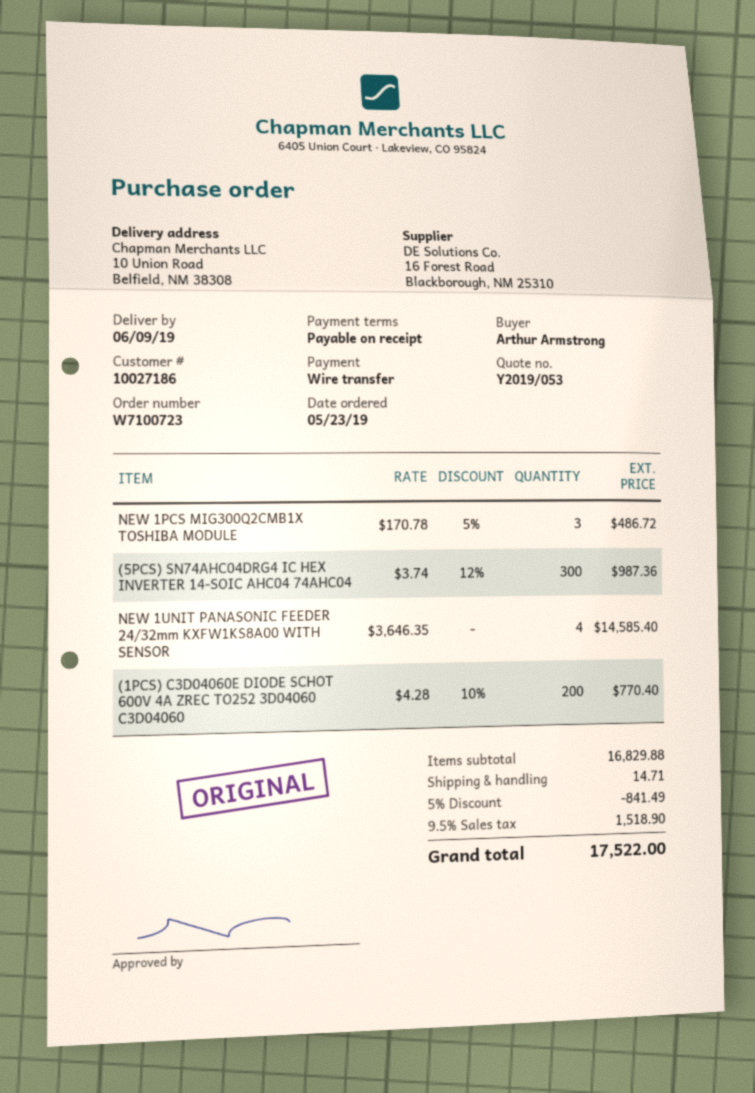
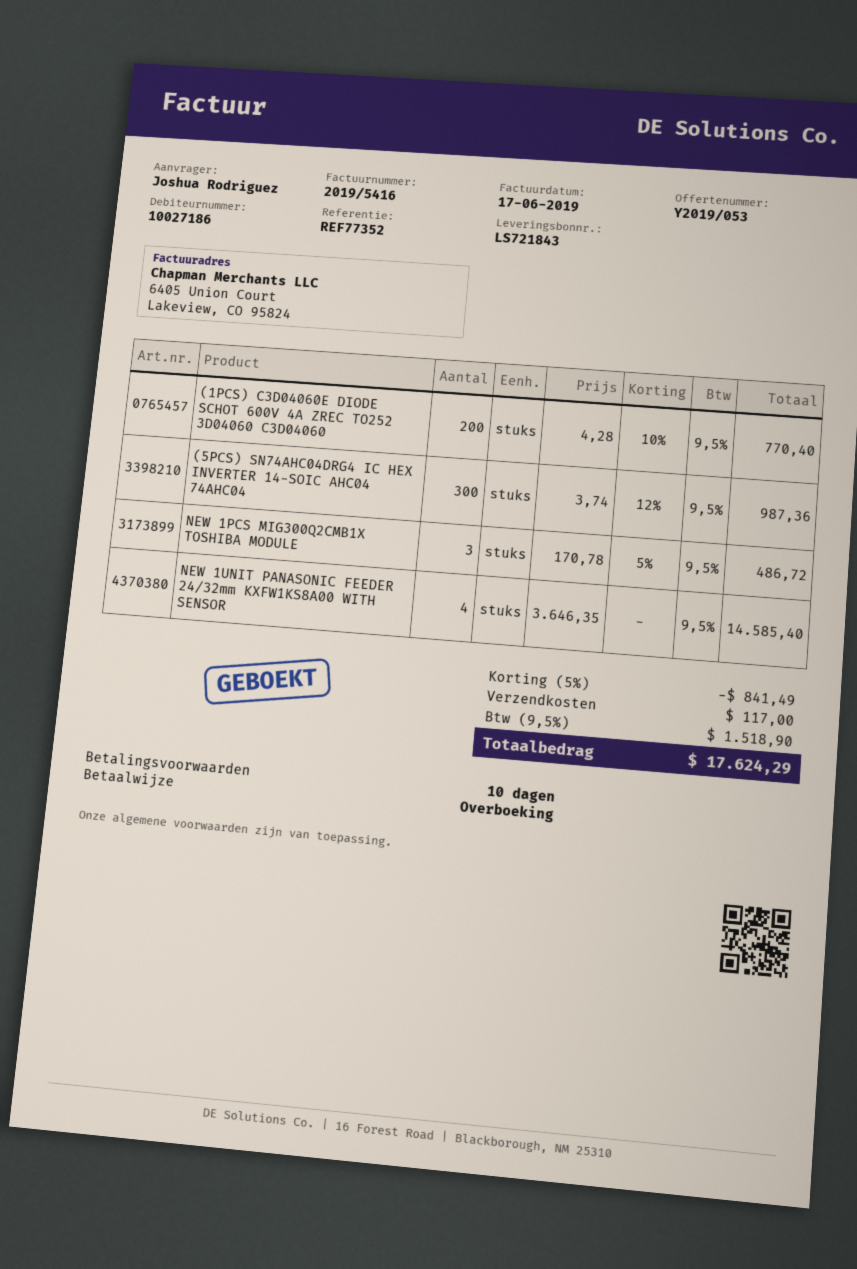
payment terms: on receipt -> 10 days
ordered by: Arthur Armstrong -> Joshua Rodriguez
shipping: 14.71 -> 117.00
total: 17522.00 -> 17624.29

